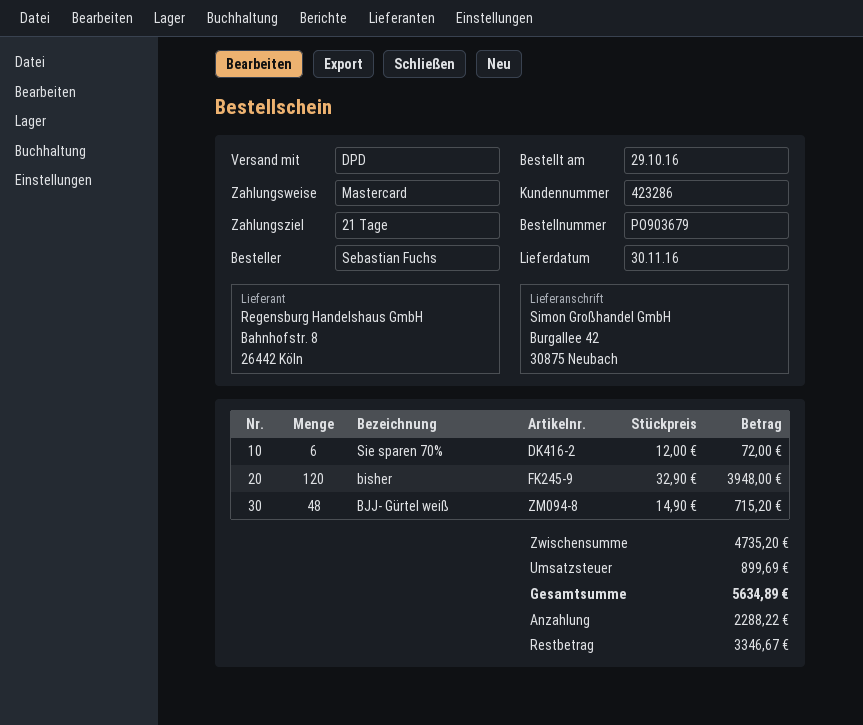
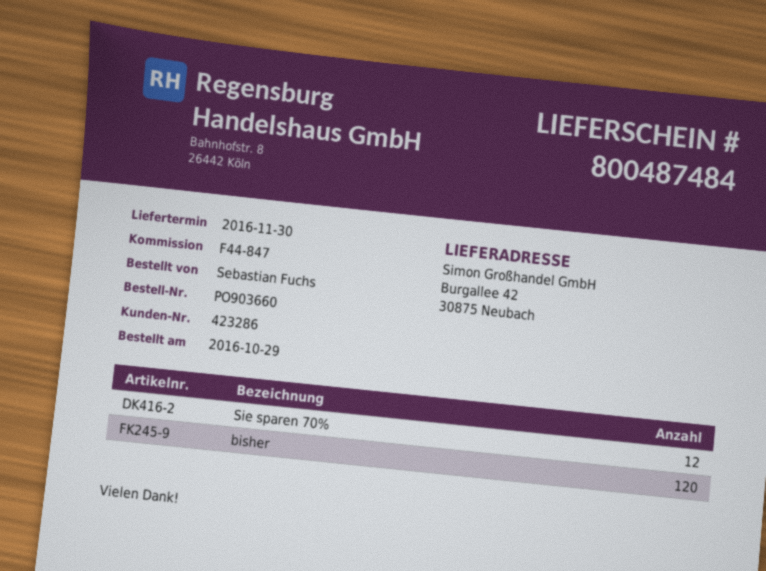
order number: PO903679 -> PO903660
Sie sparen 70%: 6 -> 12
BJJ- Gürtel weiß: 48 -> none

